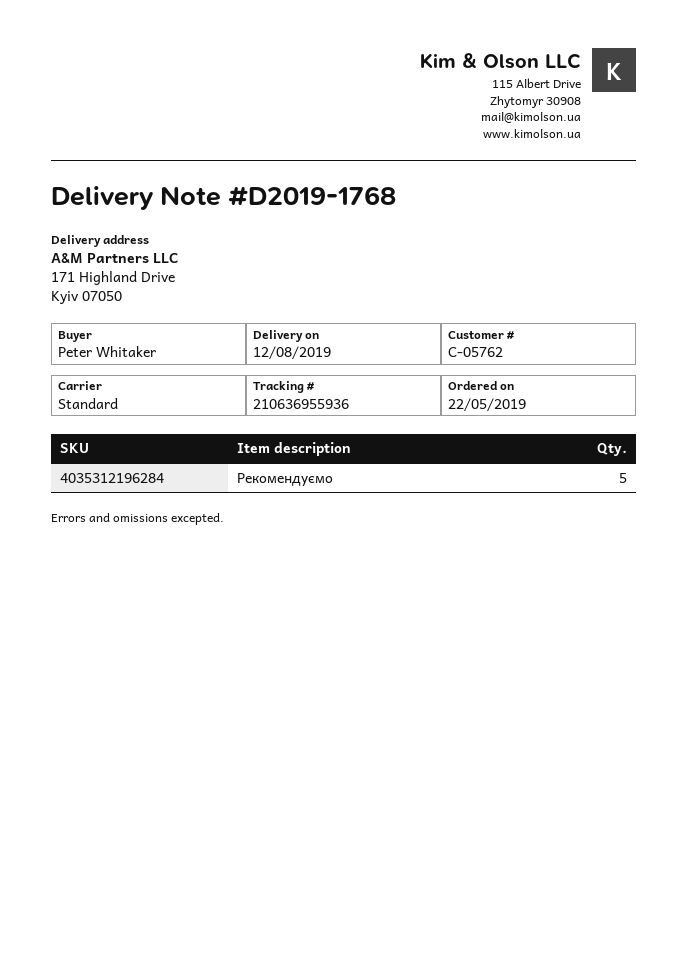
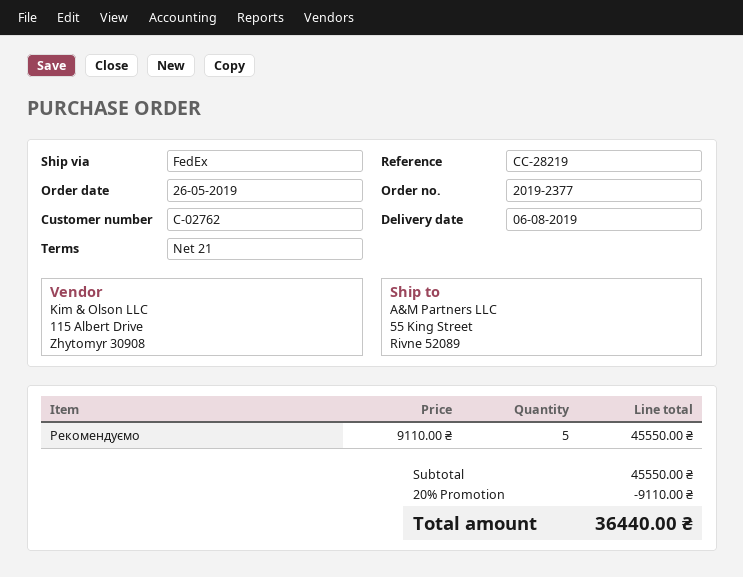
order date: 2019-05-22 -> 2019-05-26
delivery date: 2019-08-12 -> 2019-08-06
customer number: C-05762 -> C-02762
shipping method: standard -> FedEx
ship to: 171 Highland Drive, Kyiv 07050 -> 55 King Street, Rivne 52089

